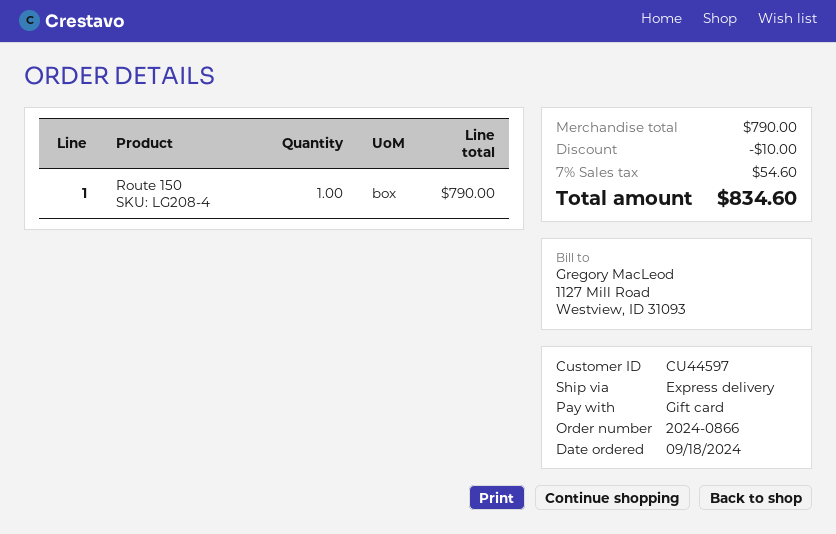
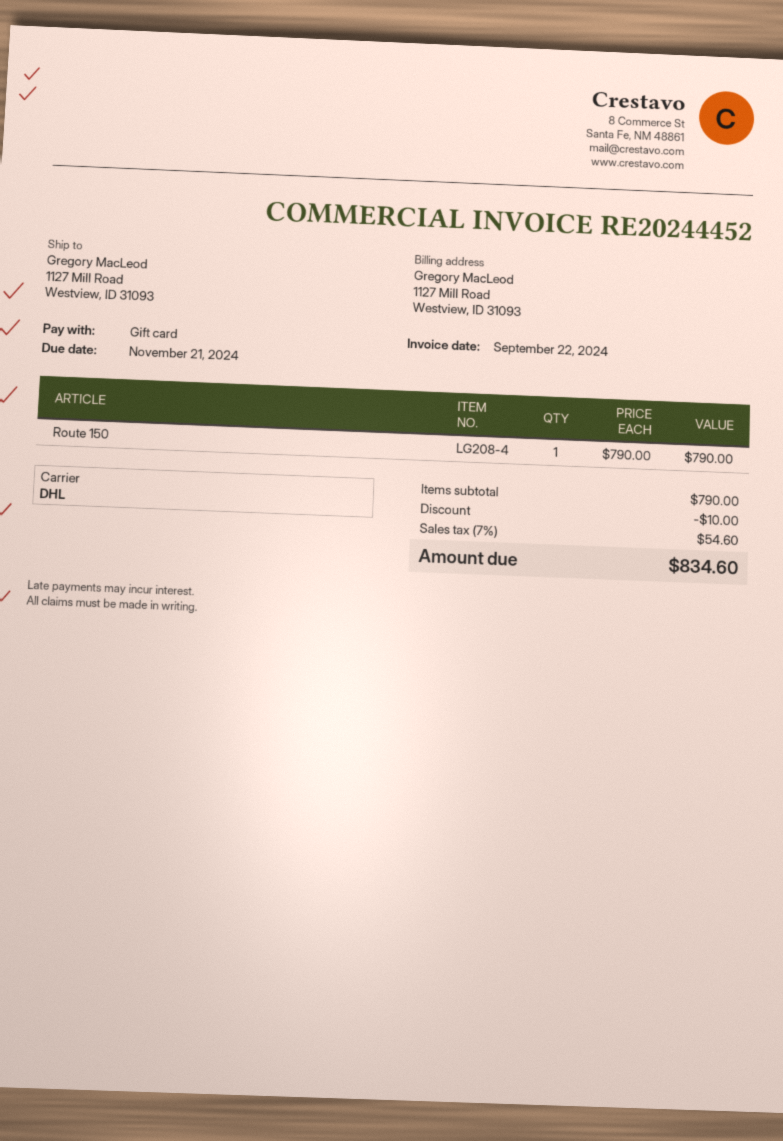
shipping method: express -> DHL

